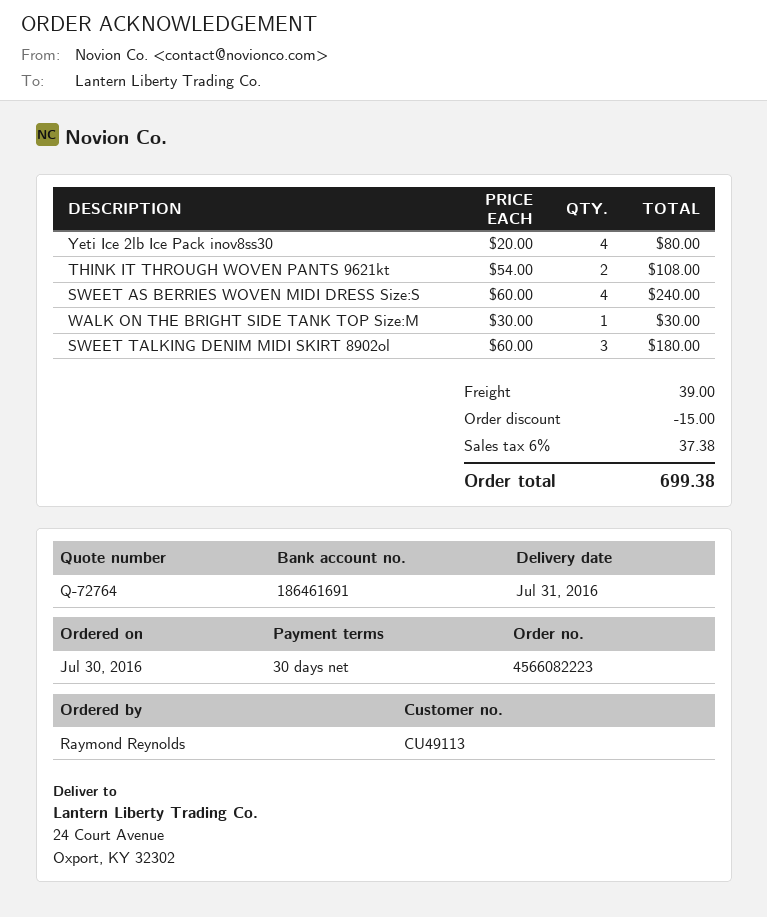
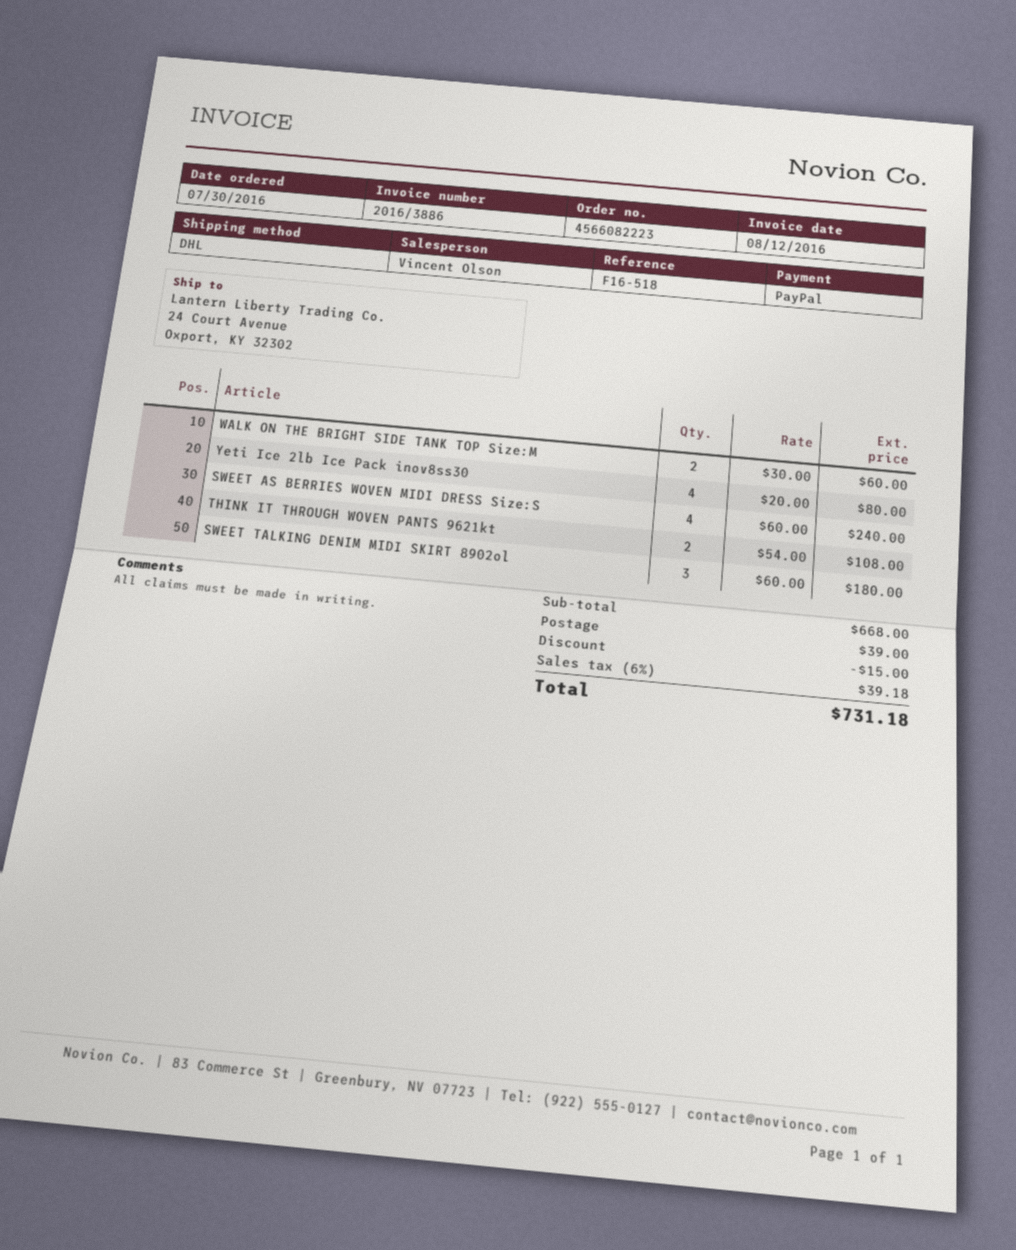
WALK ON THE BRIGHT SIDE TANK TOP Size:M: 1 x 30.00 = 30.00 -> 2 x 30.00 = 60.00
tax: 6% = 37.38 -> 6% = 39.18
total: 699.38 -> 731.18

